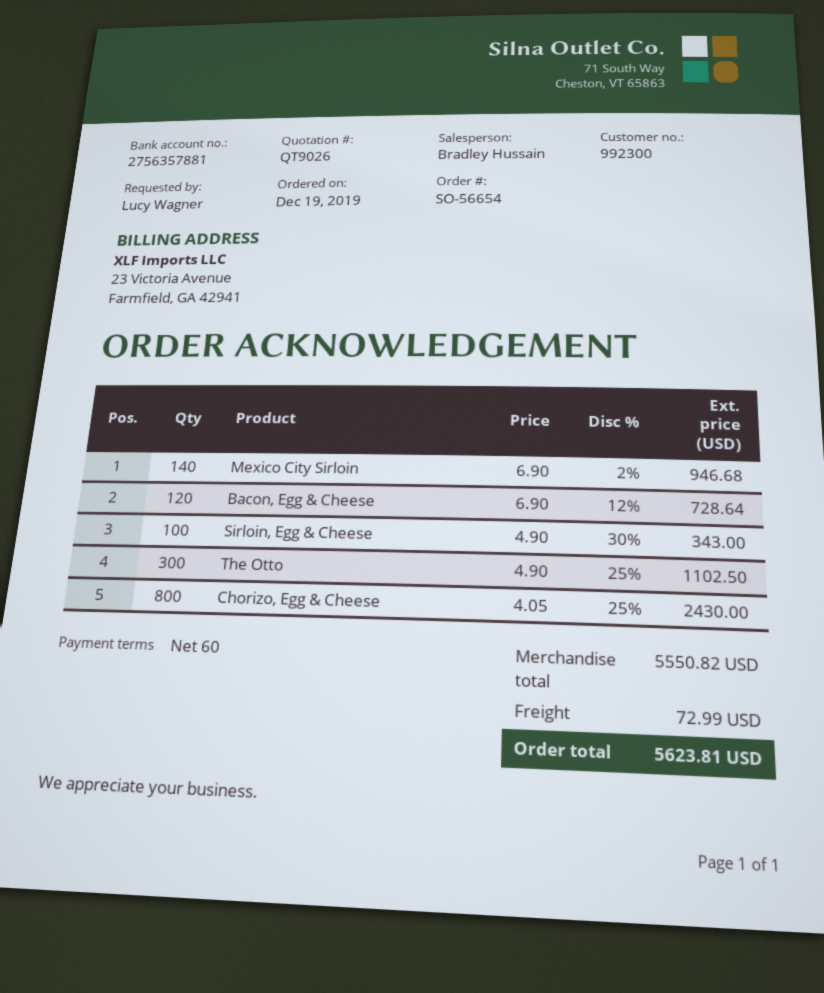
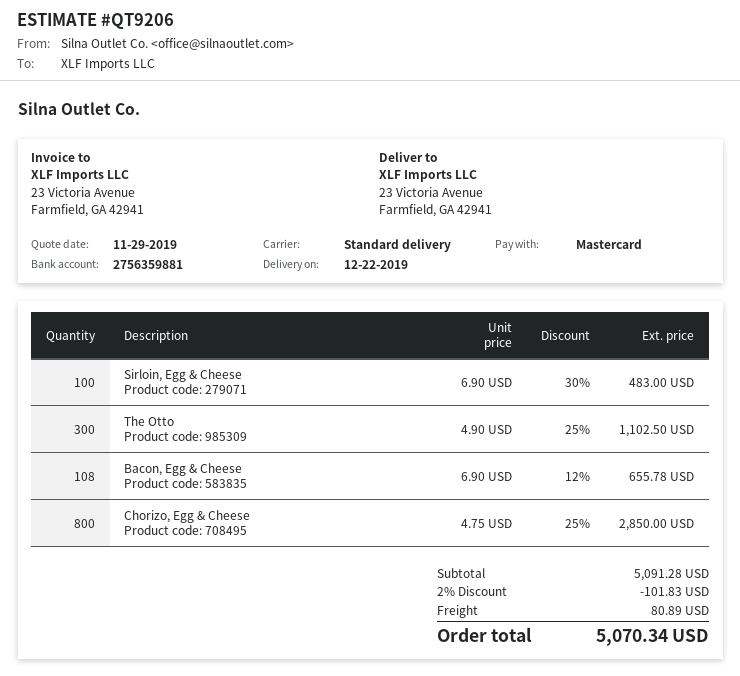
quote number: QT9026 -> QT9206
bank account: 2756357881 -> 2756359881
Mexico City Sirloin: 140 x 6.90 - 2% = 946.68 -> none
Bacon, Egg & Cheese: 120 x 6.90 - 12% = 728.64 -> 108 x 6.90 - 12% = 655.78
Sirloin, Egg & Cheese: 100 x 4.90 - 30% = 343.00 -> 100 x 6.90 - 30% = 483.00
Chorizo, Egg & Cheese: 800 x 4.05 - 25% = 2430.00 -> 800 x 4.75 - 25% = 2850.00
subtotal: 5550.82 -> 5091.28
discount: none -> 2% = 101.83
shipping: 72.99 -> 80.89
total: 5623.81 -> 5070.34

